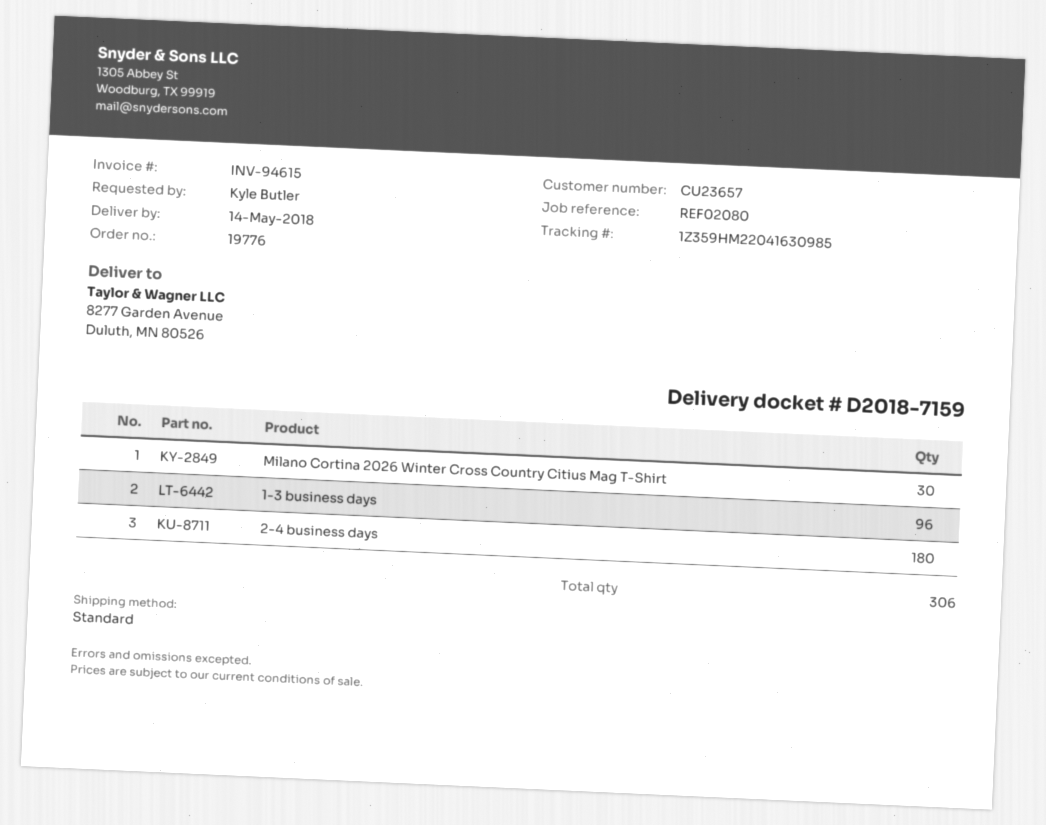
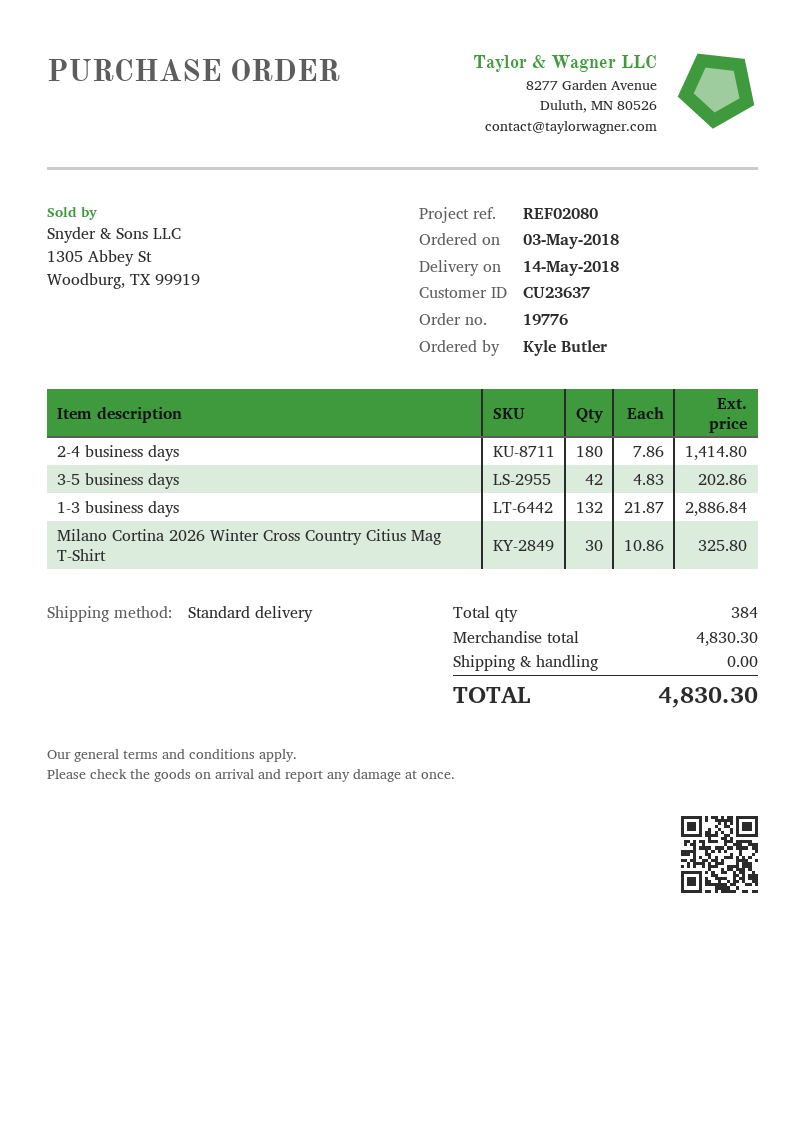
customer number: CU23657 -> CU23637
1-3 business days: 96 -> 132
3-5 business days: none -> 42
total quantity: 306 -> 384

